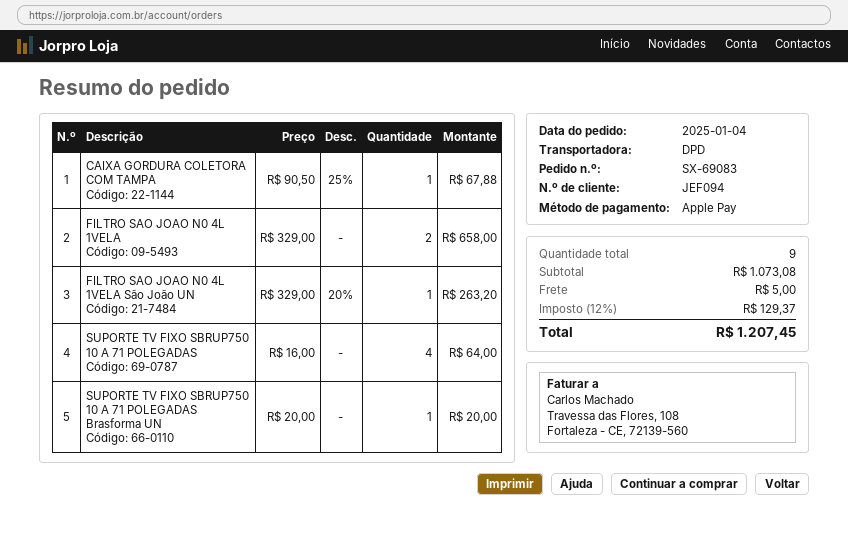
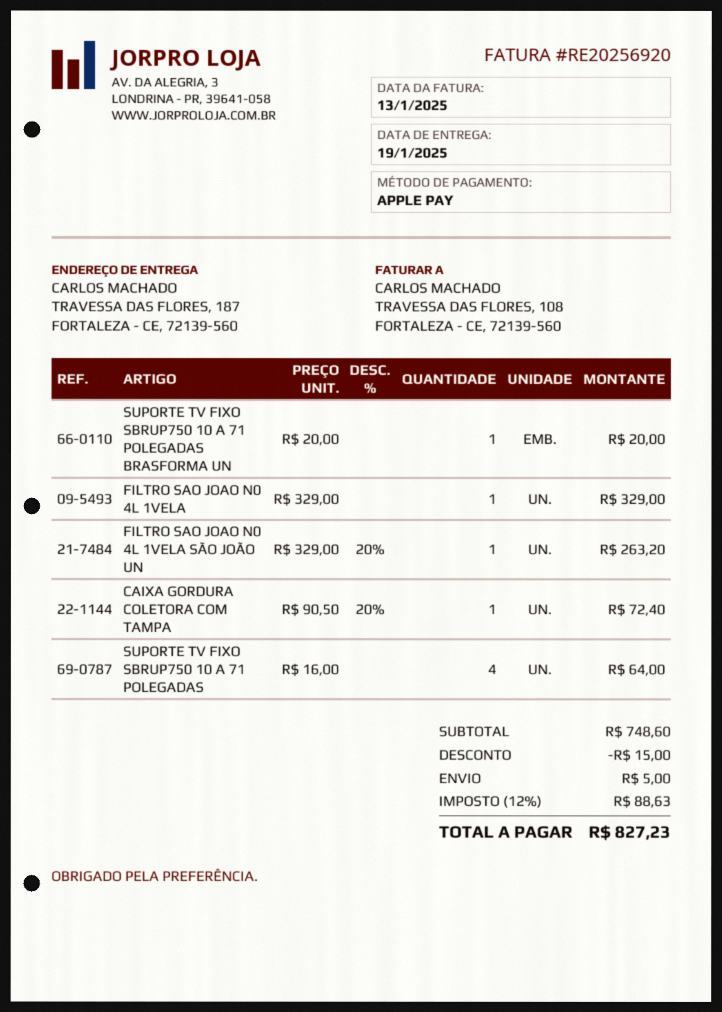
CAIXA GORDURA COLETORA COM TAMPA: 1 x 90.50 - 25% = 67.88 -> 1 x 90.50 - 20% = 72.40
FILTRO SAO JOAO N0 4L 1VELA: 2 x 329.00 = 658.00 -> 1 x 329.00 = 329.00
subtotal: 1073.08 -> 748.60
discount: none -> 15.00
tax: 12% = 129.37 -> 12% = 88.63
total: 1207.45 -> 827.23

